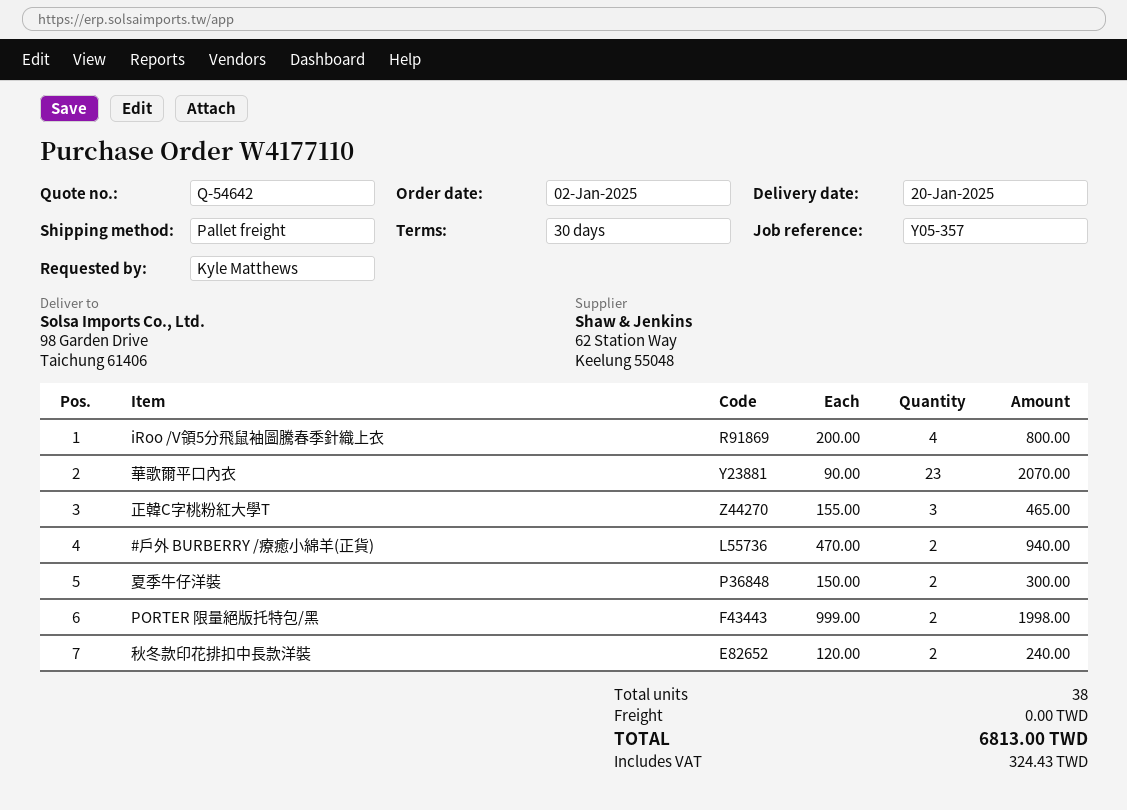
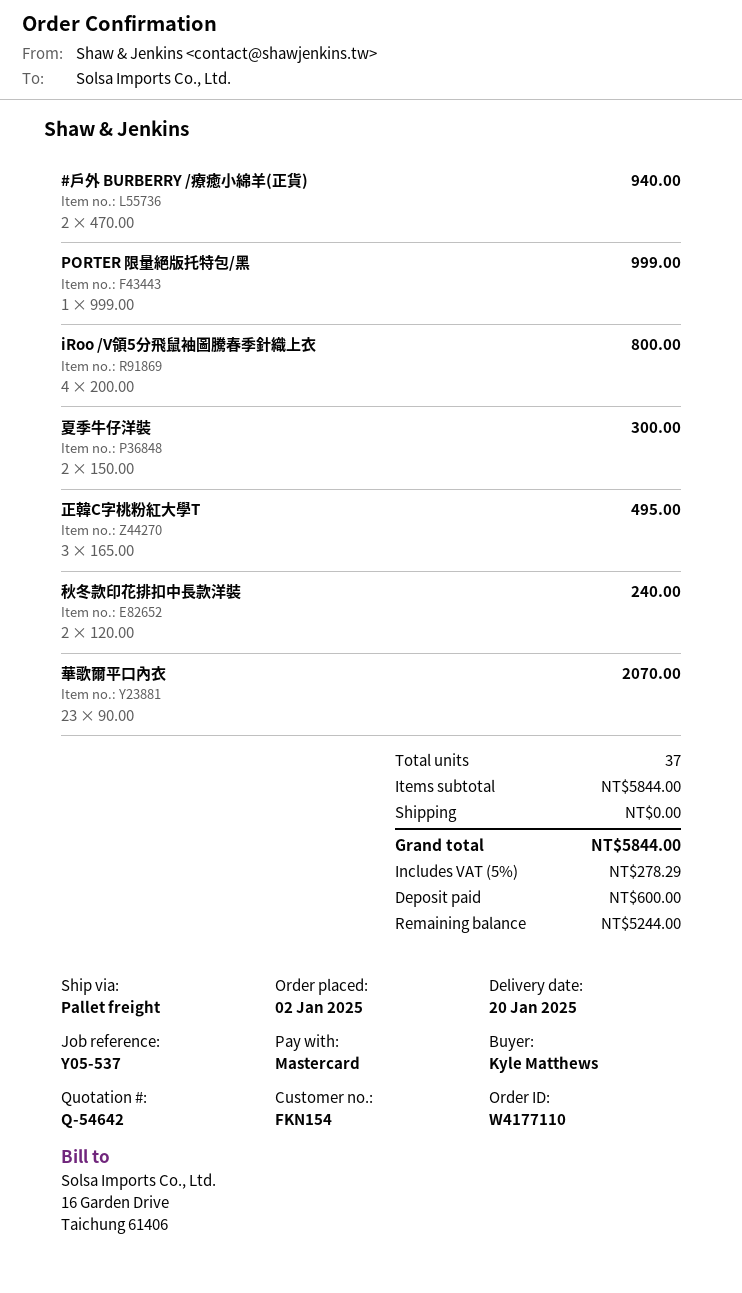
reference: Y05-357 -> Y05-537
正韓C字桃粉紅大學T: 3 x 155.00 = 465.00 -> 3 x 165.00 = 495.00
PORTER 限量絕版托特包/黑: 2 x 999.00 = 1998.00 -> 1 x 999.00 = 999.00
total quantity: 38 -> 37
tax: 324.43 -> 278.29
total: 6813.00 -> 5844.00

